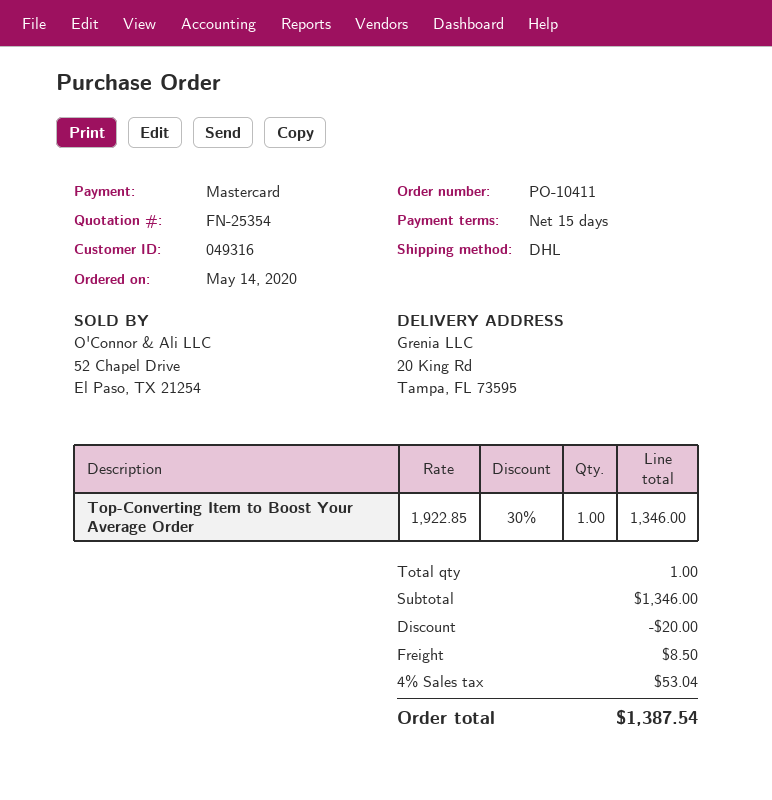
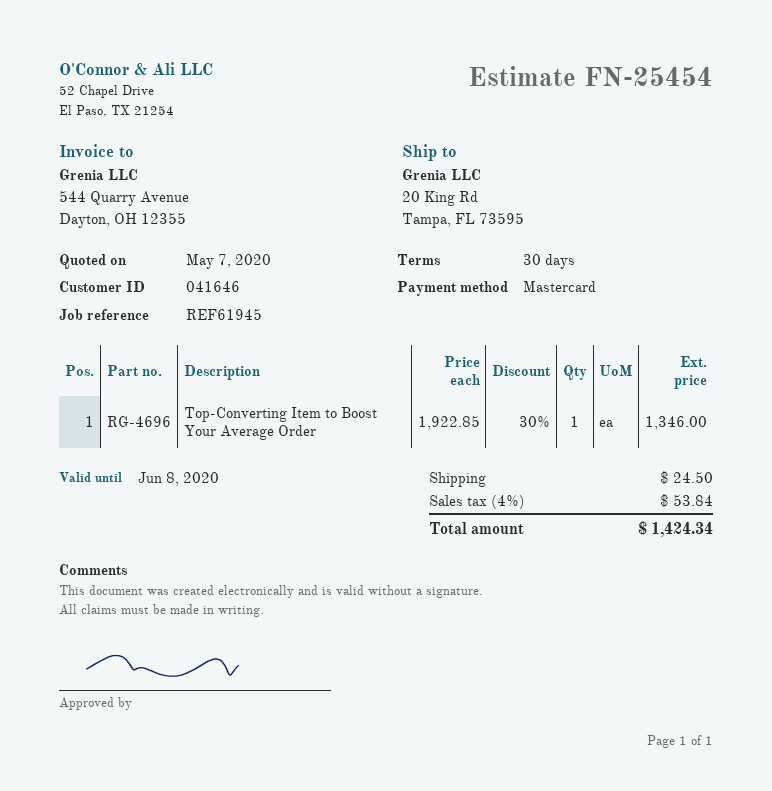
quote number: FN-25354 -> FN-25454
payment terms: 15 days -> 30 days
customer number: 049316 -> 041646
discount: 20.00 -> none
shipping: 8.50 -> 24.50
tax: 4% = 53.04 -> 4% = 53.84
total: 1387.54 -> 1424.34

